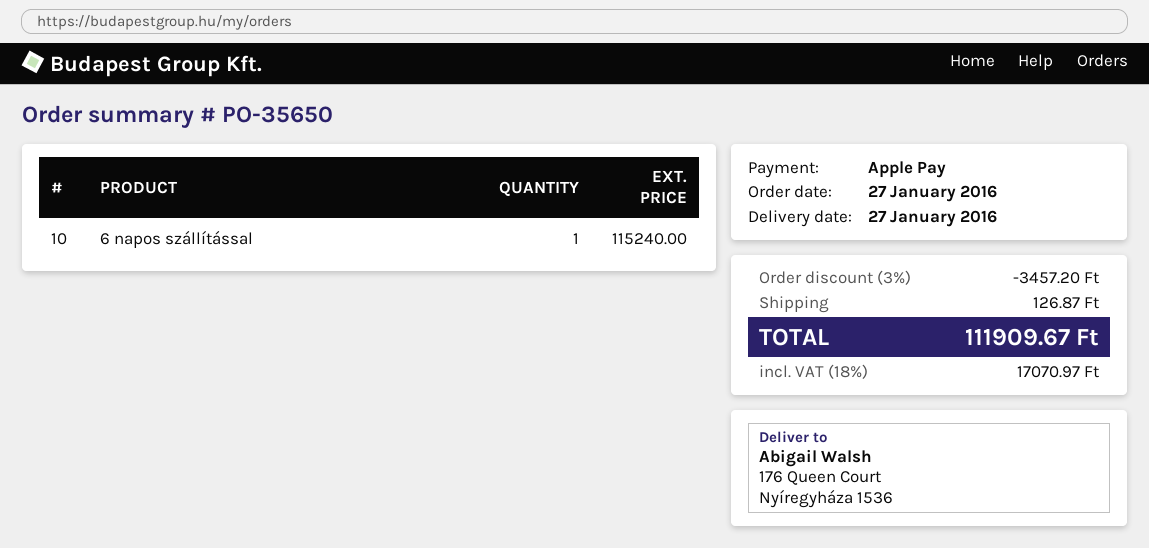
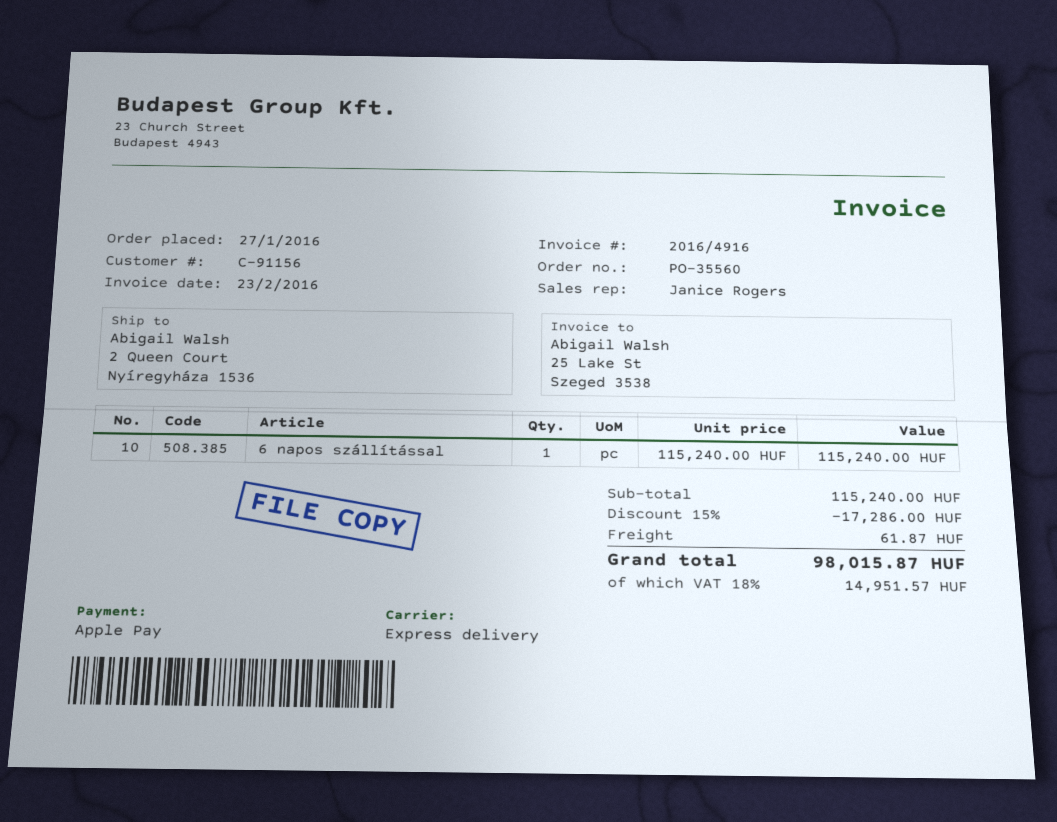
order number: PO-35650 -> PO-35560
ship to: 176 Queen Court, Nyíregyháza 1536 -> 2 Queen Court, Nyíregyháza 1536
discount: 3% = 3457.20 -> 15% = 17286.00
shipping: 126.87 -> 61.87
tax: 18% = 17070.97 -> 18% = 14951.57
total: 111909.67 -> 98015.87

